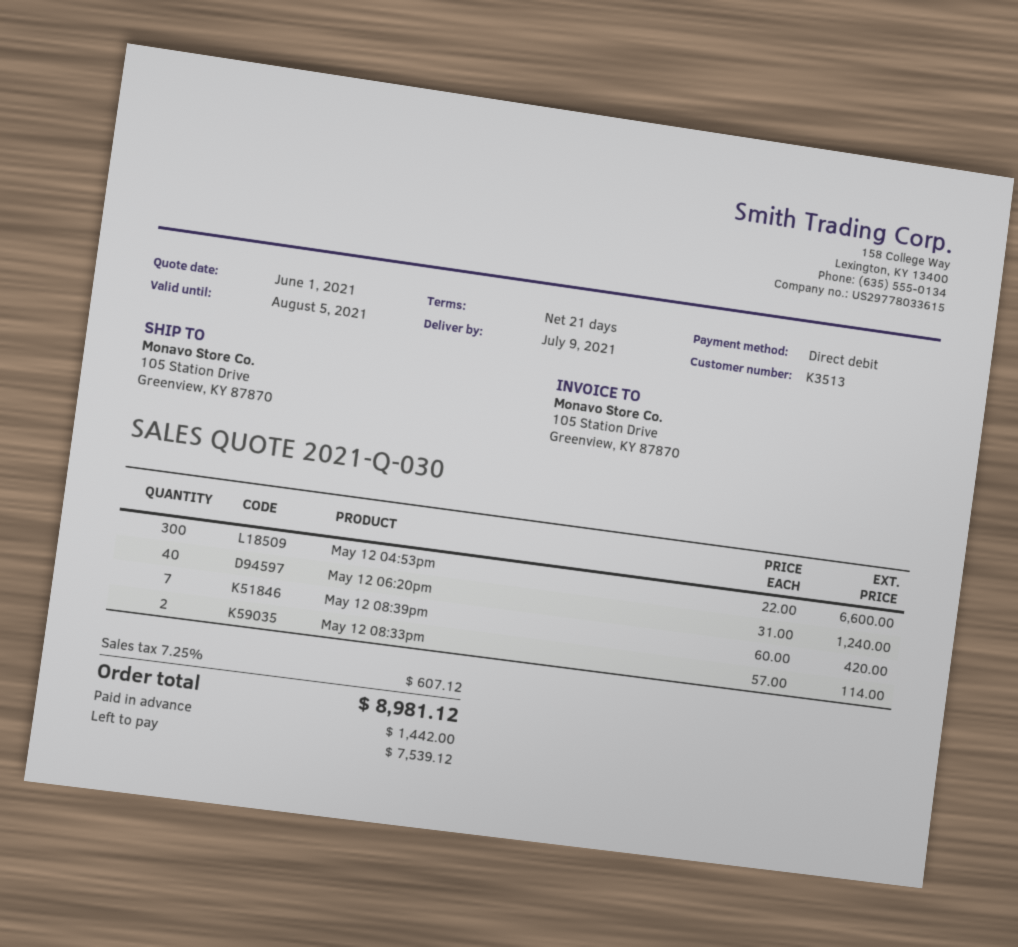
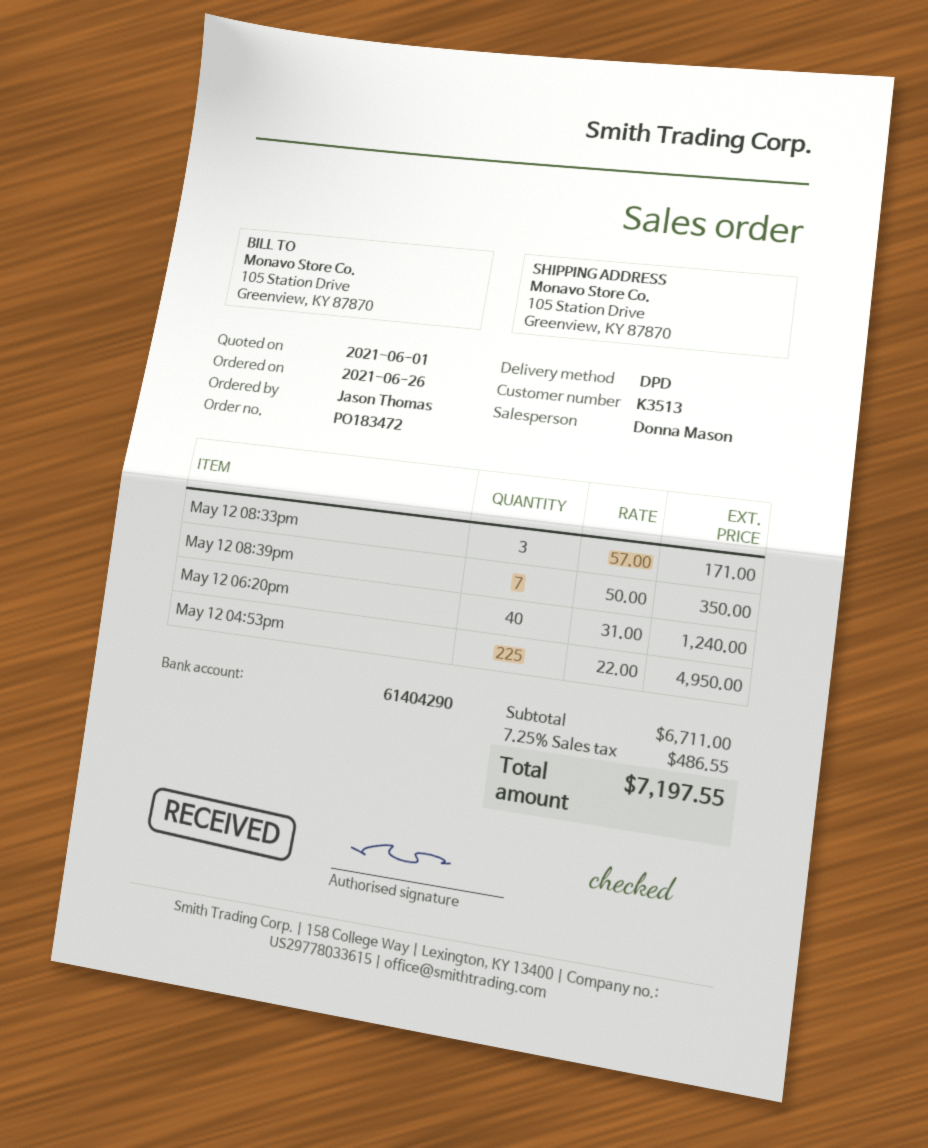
May 12 04:53pm: 300 x 22.00 = 6600.00 -> 225 x 22.00 = 4950.00
May 12 08:39pm: 7 x 60.00 = 420.00 -> 7 x 50.00 = 350.00
May 12 08:33pm: 2 x 57.00 = 114.00 -> 3 x 57.00 = 171.00
tax: 7.25% = 607.12 -> 7.25% = 486.55
total: 8981.12 -> 7197.55

